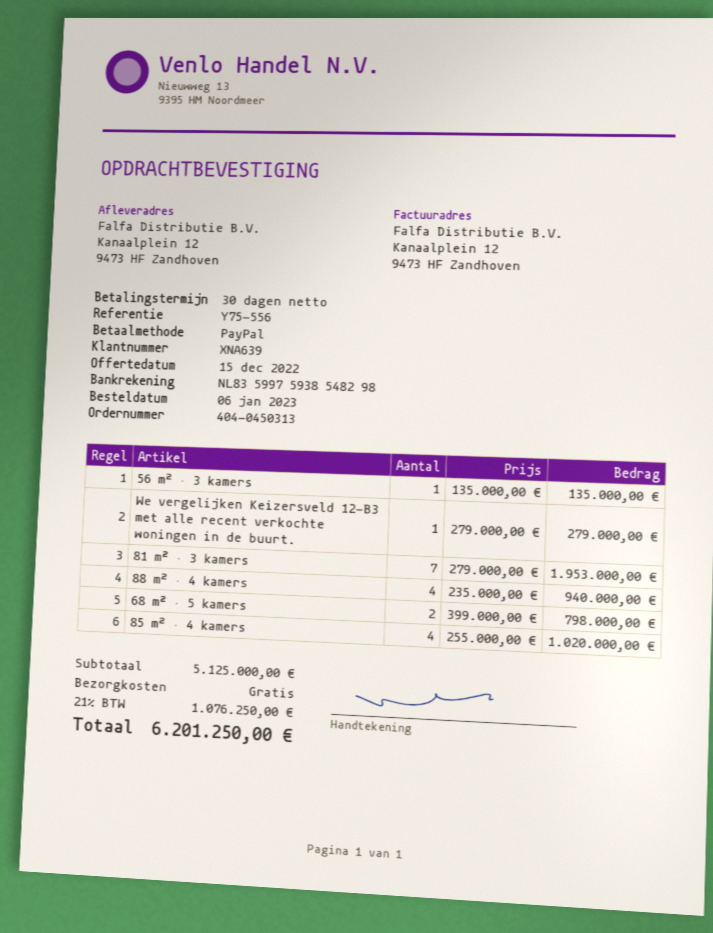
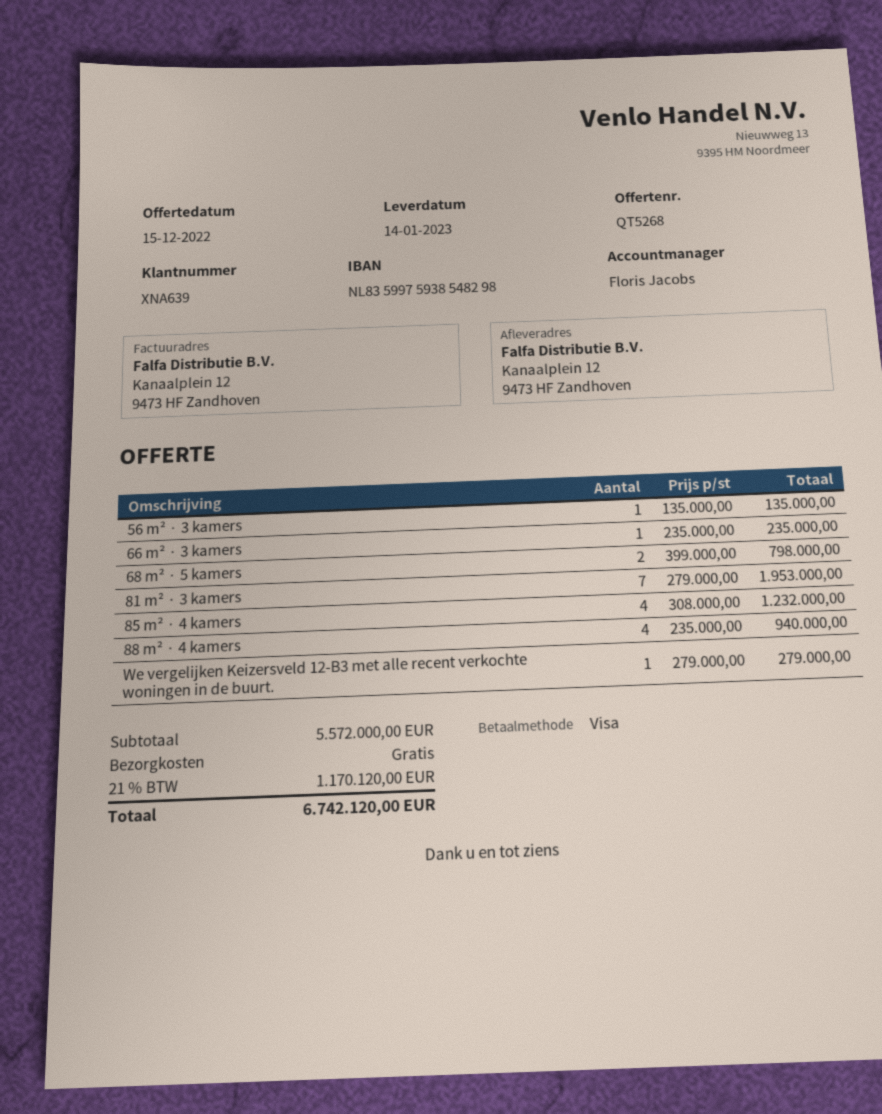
payment method: PayPal -> Visa
85 m² · 4 kamers: 4 x 255000.00 = 1020000.00 -> 4 x 308000.00 = 1232000.00
66 m² · 3 kamers: none -> 1 x 235000.00 = 235000.00
subtotal: 5125000.00 -> 5572000.00
tax: 21% = 1076250.00 -> 21% = 1170120.00
total: 6201250.00 -> 6742120.00

